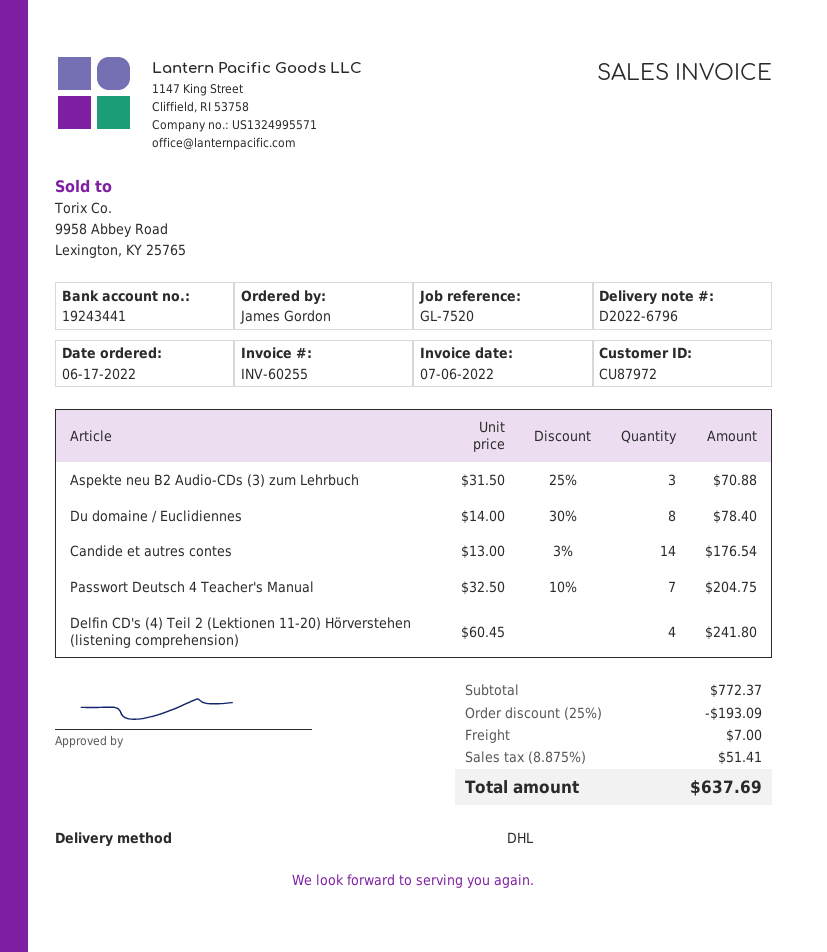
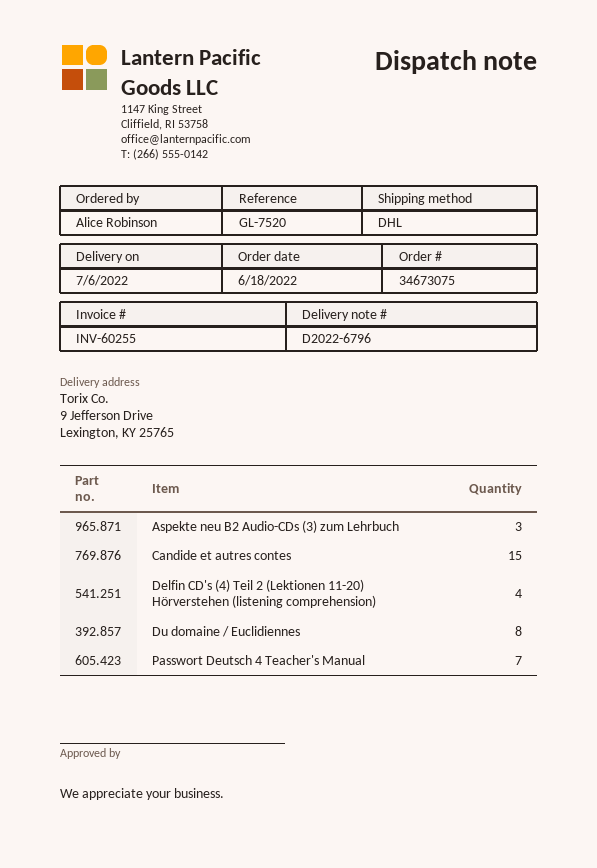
order date: 2022-06-17 -> 2022-06-18
ordered by: James Gordon -> Alice Robinson
Candide et autres contes: 14 -> 15

